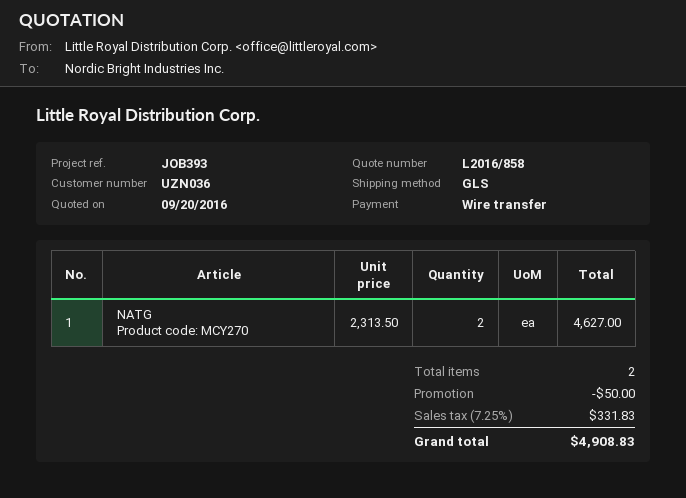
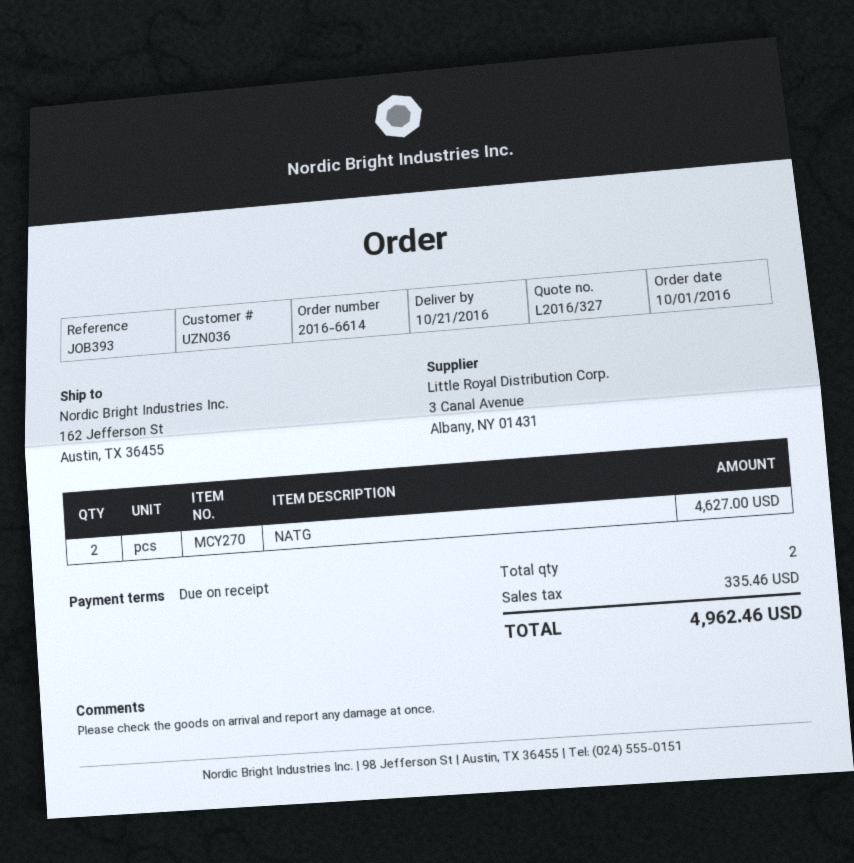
quote number: L2016/858 -> L2016/327
discount: 50.00 -> none
tax: 331.83 -> 335.46
total: 4908.83 -> 4962.46

